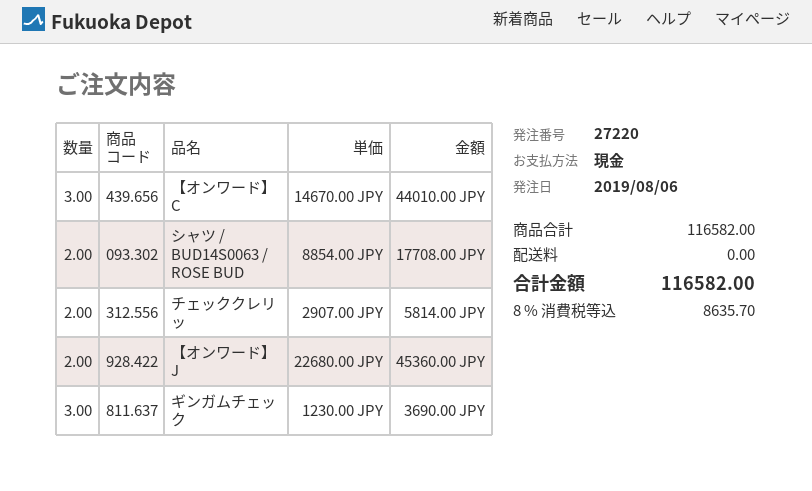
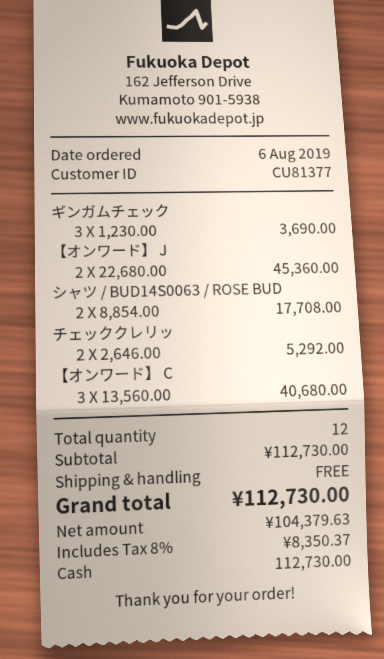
【オンワード】 C: 3 x 14670.00 = 44010.00 -> 3 x 13560.00 = 40680.00
チェッククレリッ: 2 x 2907.00 = 5814.00 -> 2 x 2646.00 = 5292.00
subtotal: 116582.00 -> 112730.00
tax: 8% = 8635.70 -> 8% = 8350.37
total: 116582.00 -> 112730.00

